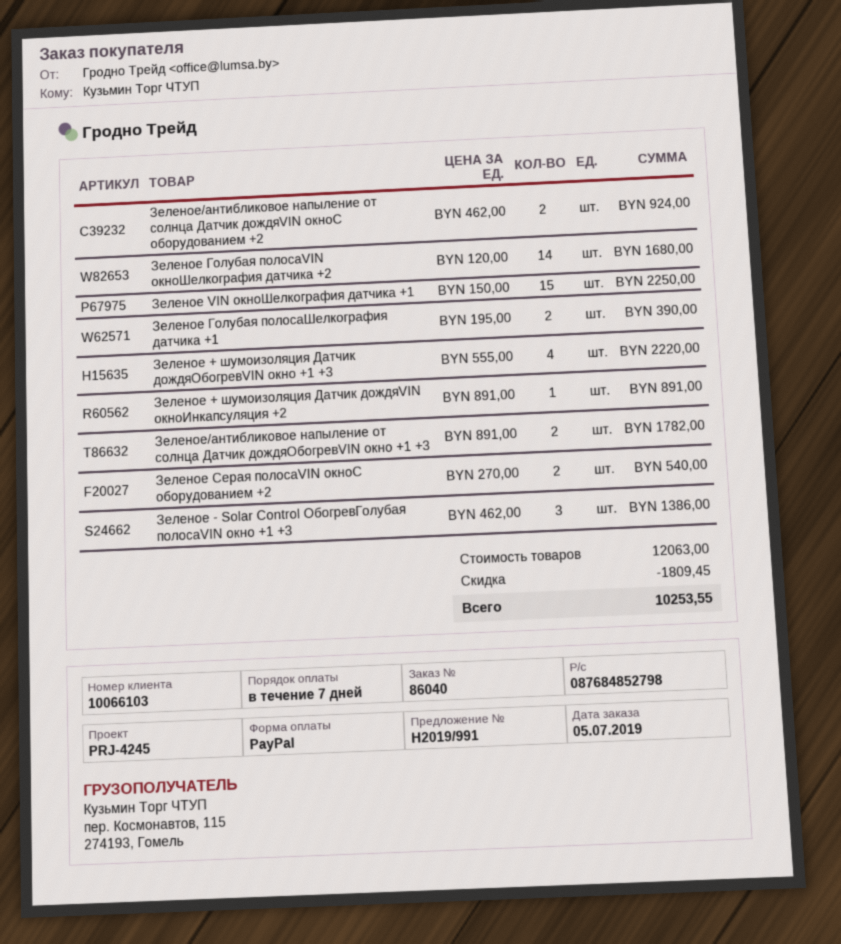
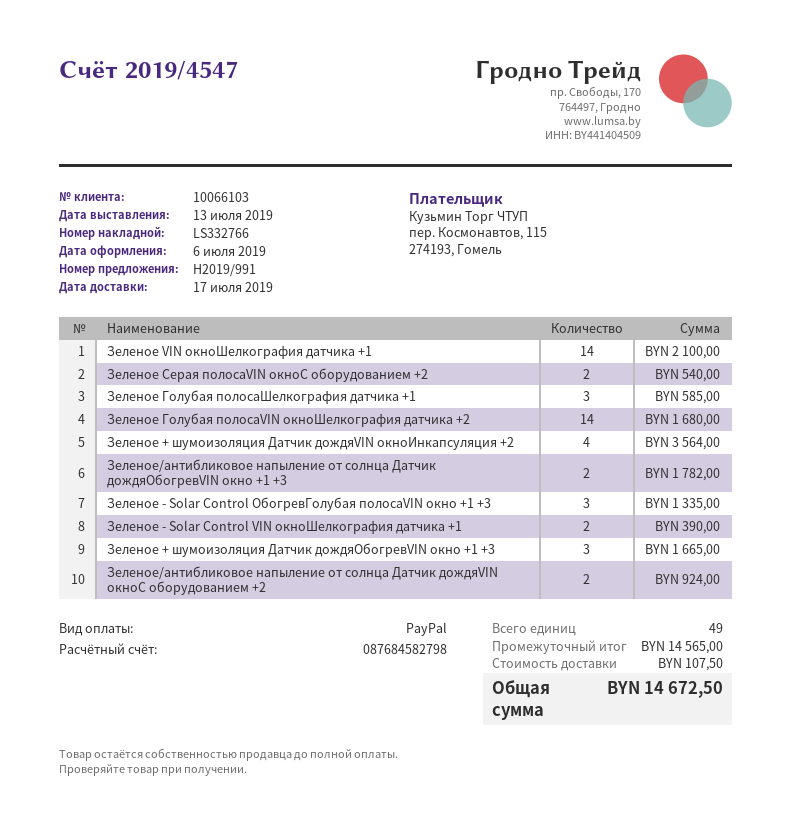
order date: 2019-07-05 -> 2019-07-06
bank account: 087684852798 -> 087684582798
Зеленое VIN окноШелкография датчика +1: 15 for 2250.00 -> 14 for 2100.00
Зеленое Голубая полосаШелкография датчика +1: 2 for 390.00 -> 3 for 585.00
Зеленое + шумоизоляция Датчик дождяОбогревVIN окно +1 +3: 4 for 2220.00 -> 3 for 1665.00
Зеленое + шумоизоляция Датчик дождяVIN окноИнкапсуляция +2: 1 for 891.00 -> 4 for 3564.00
Зеленое - Solar Control ОбогревГолубая полосаVIN окно +1 +3: 3 for 1386.00 -> 3 for 1335.00
Зеленое - Solar Control VIN окноШелкография датчика +1: none -> 2 for 390.00
subtotal: 12063.00 -> 14565.00
discount: 1809.45 -> none
shipping: none -> 107.50
total: 10253.55 -> 14672.50

